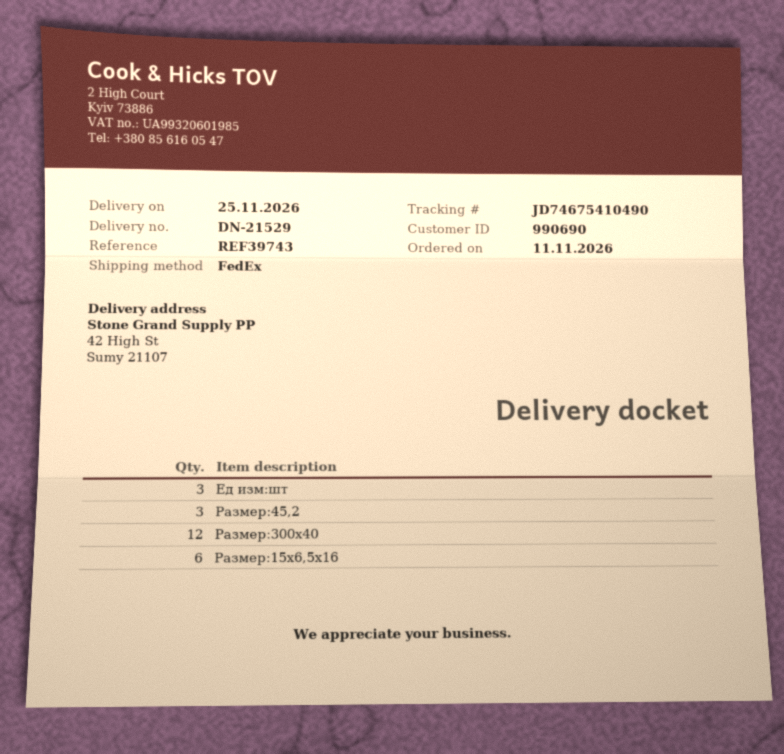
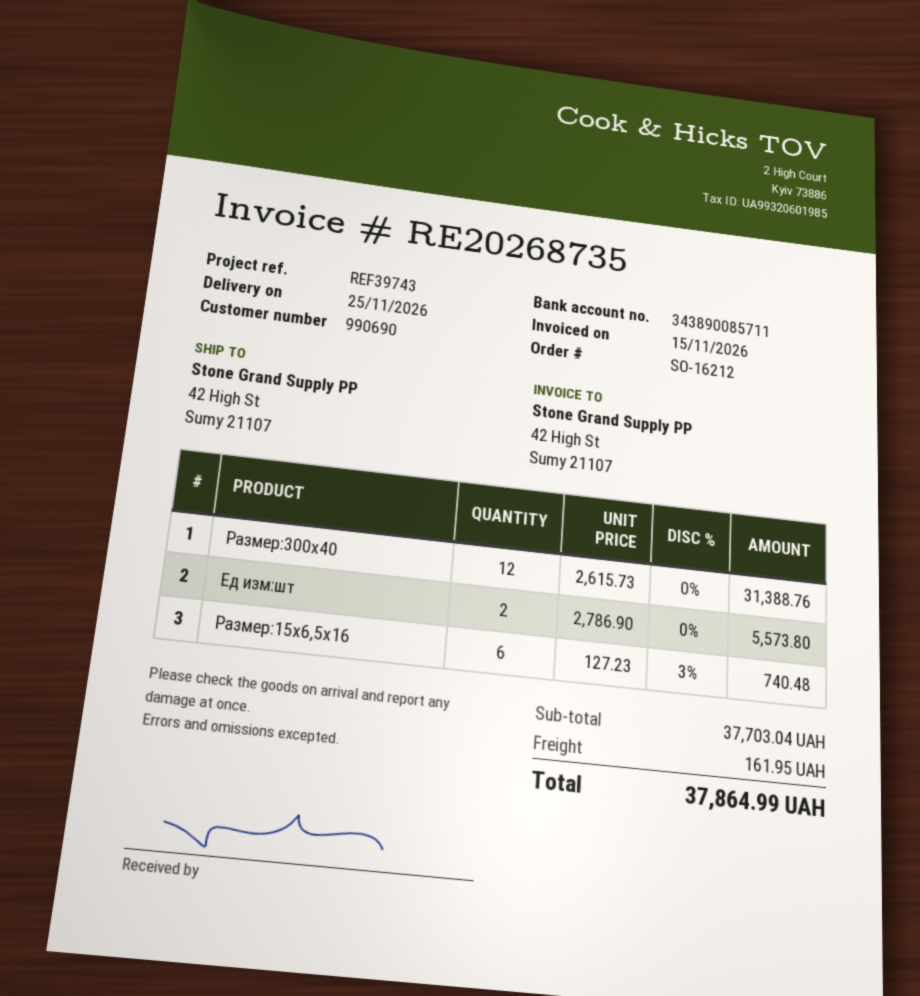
Ед изм:шт: 3 -> 2
Размер:45,2: 3 -> none

